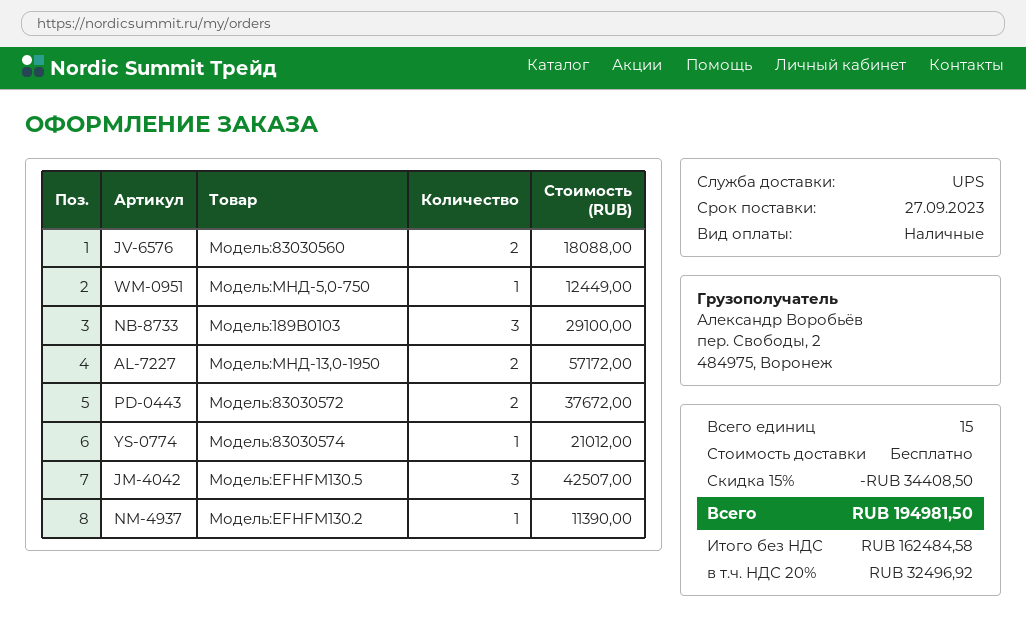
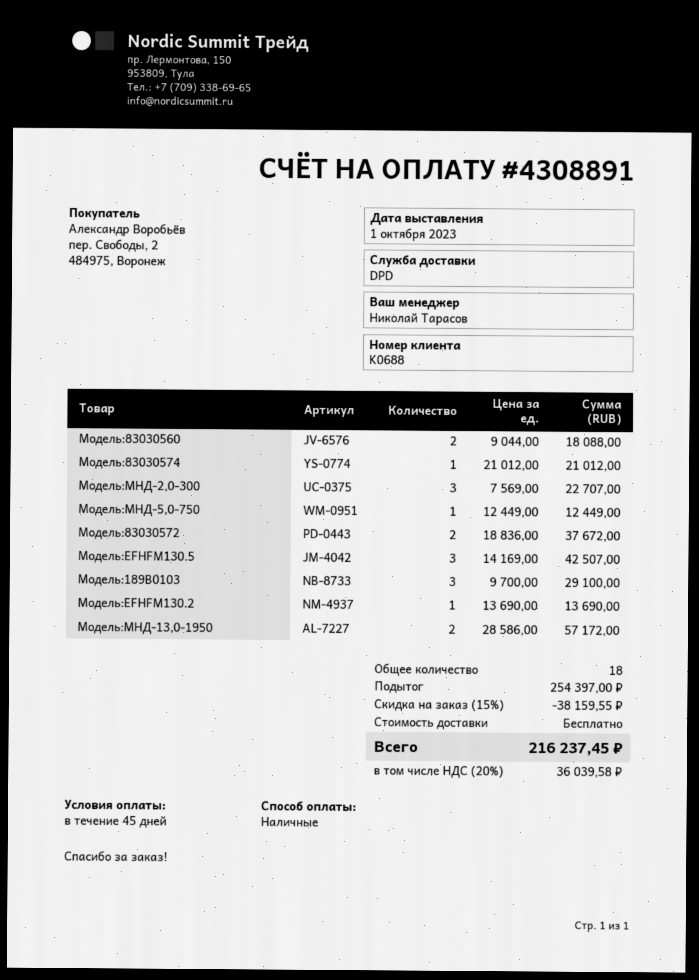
shipping method: UPS -> DPD
Модель:EFHFM130.2: 1 for 11390.00 -> 1 for 13690.00
Модель:МНД-2,0-300: none -> 3 for 22707.00
total quantity: 15 -> 18
discount: 15% = 34408.50 -> 15% = 38159.55
tax: 20% = 32496.92 -> 20% = 36039.58
total: 194981.50 -> 216237.45

